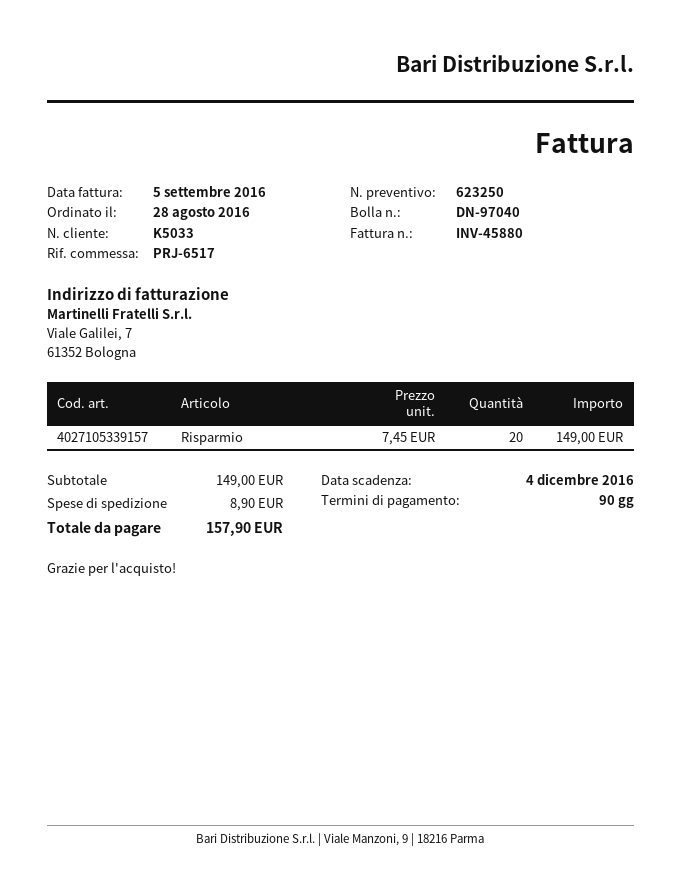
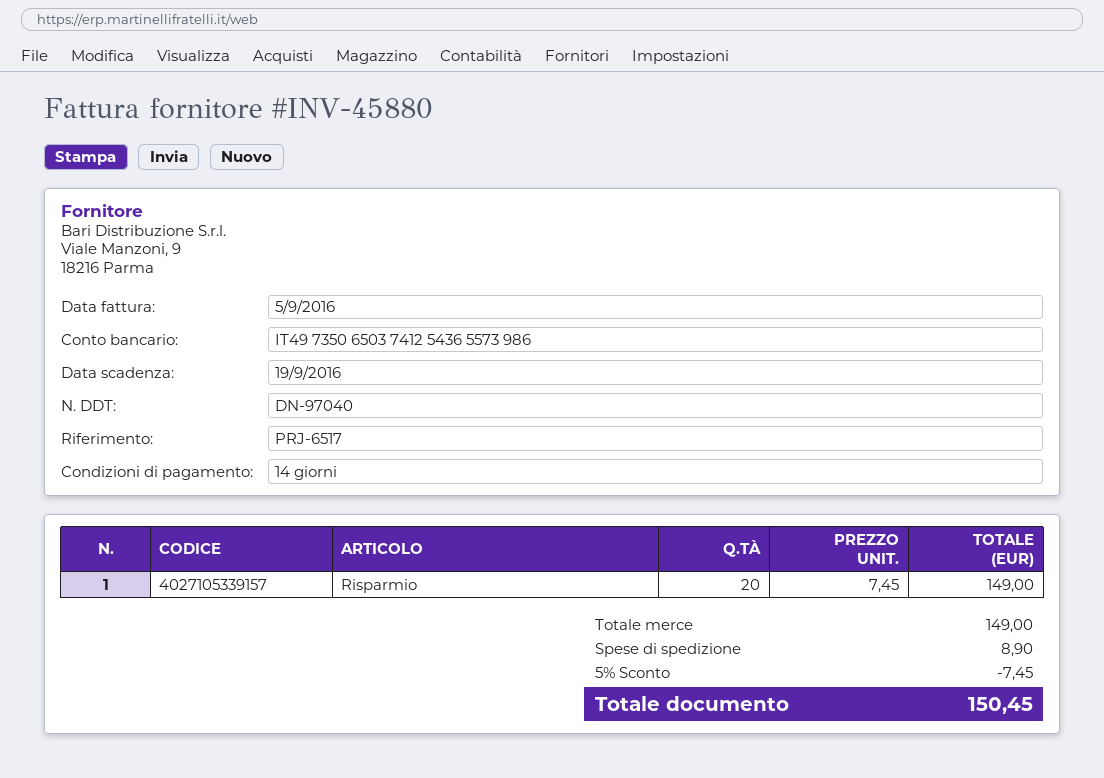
payment terms: 90 days -> 14 days
due date: 2016-12-04 -> 2016-09-19
discount: none -> 5% = 7.45
total: 157.90 -> 150.45

